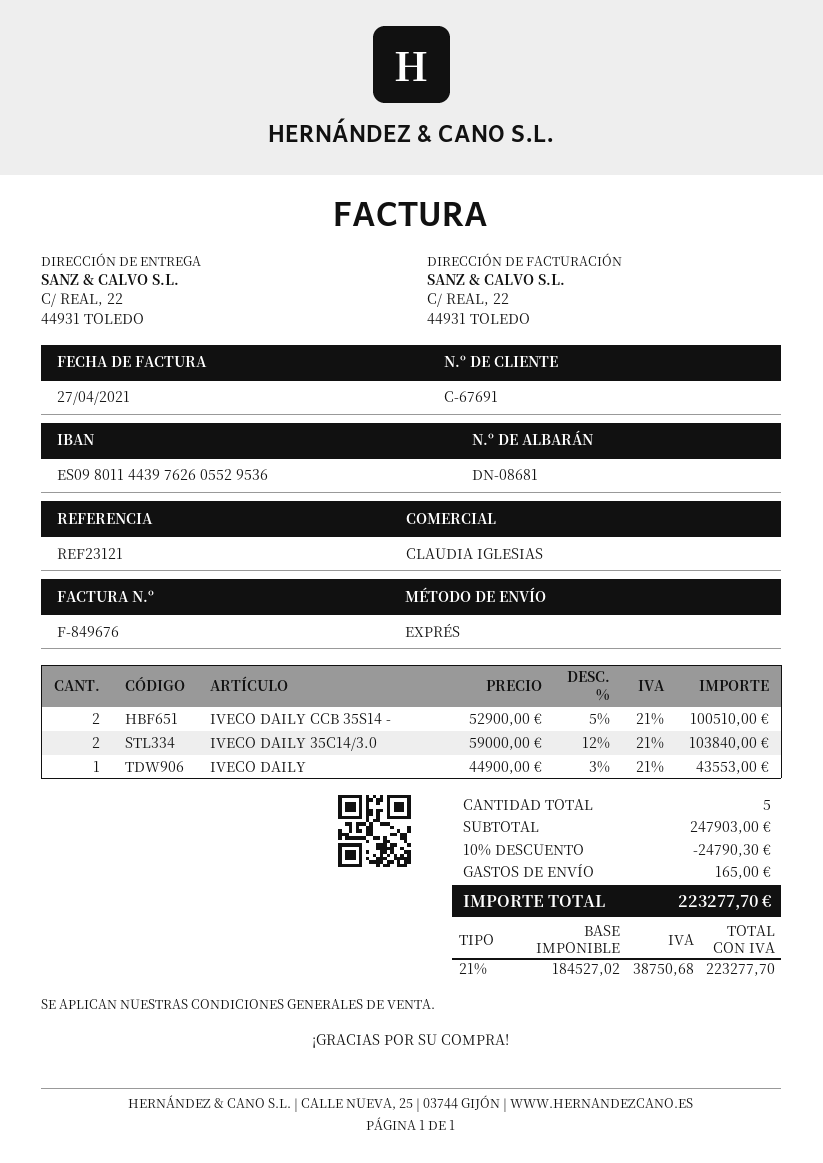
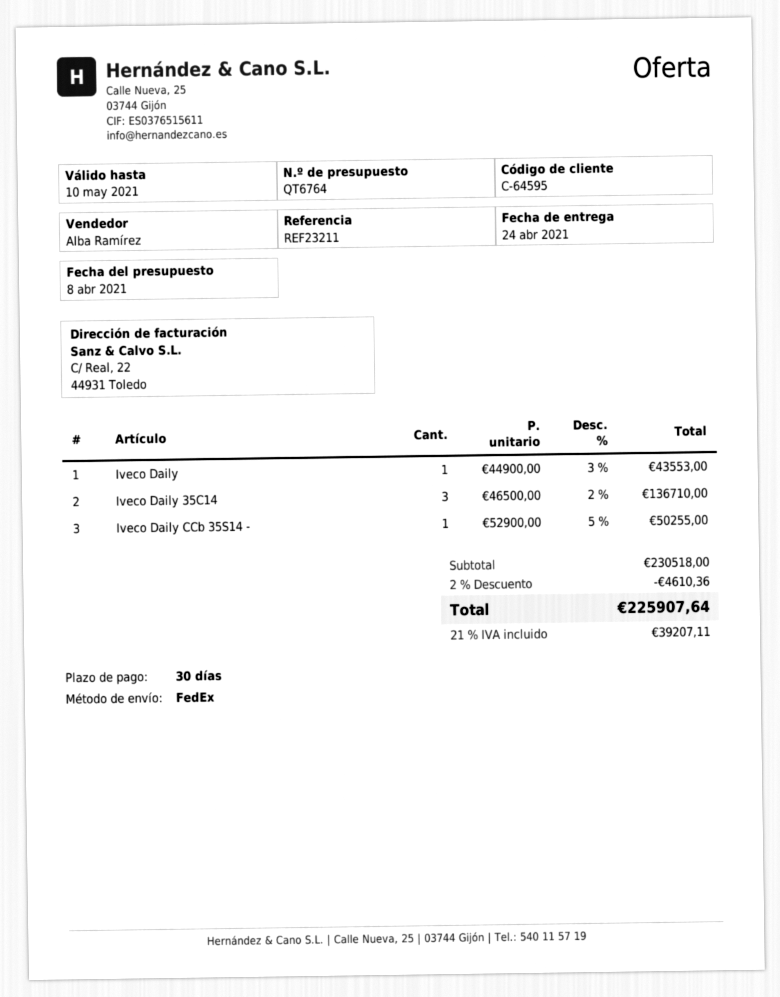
customer number: C-67691 -> C-64595
reference: REF23121 -> REF23211
sales rep: CLAUDIA IGLESIAS -> Alba Ramírez
shipping method: express -> FedEx
IVECO DAILY CCB 35S14 -: 2 x 52900.00 - 5% = 100510.00 -> 1 x 52900.00 - 5% = 50255.00
IVECO DAILY 35C14/3.0: 2 x 59000.00 - 12% = 103840.00 -> none
Iveco Daily 35C14: none -> 3 x 46500.00 - 2% = 136710.00
subtotal: 247903.00 -> 230518.00
discount: 10% = 24790.30 -> 2% = 4610.36
shipping: 165.00 -> none
tax: 21% = 38750.68 -> 21% = 39207.11
total: 223277.70 -> 225907.64

